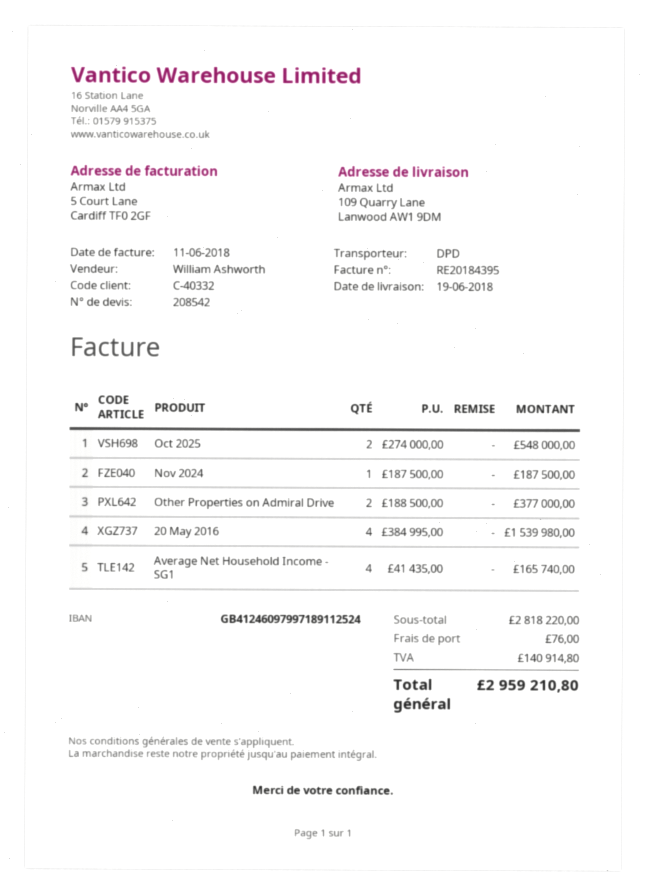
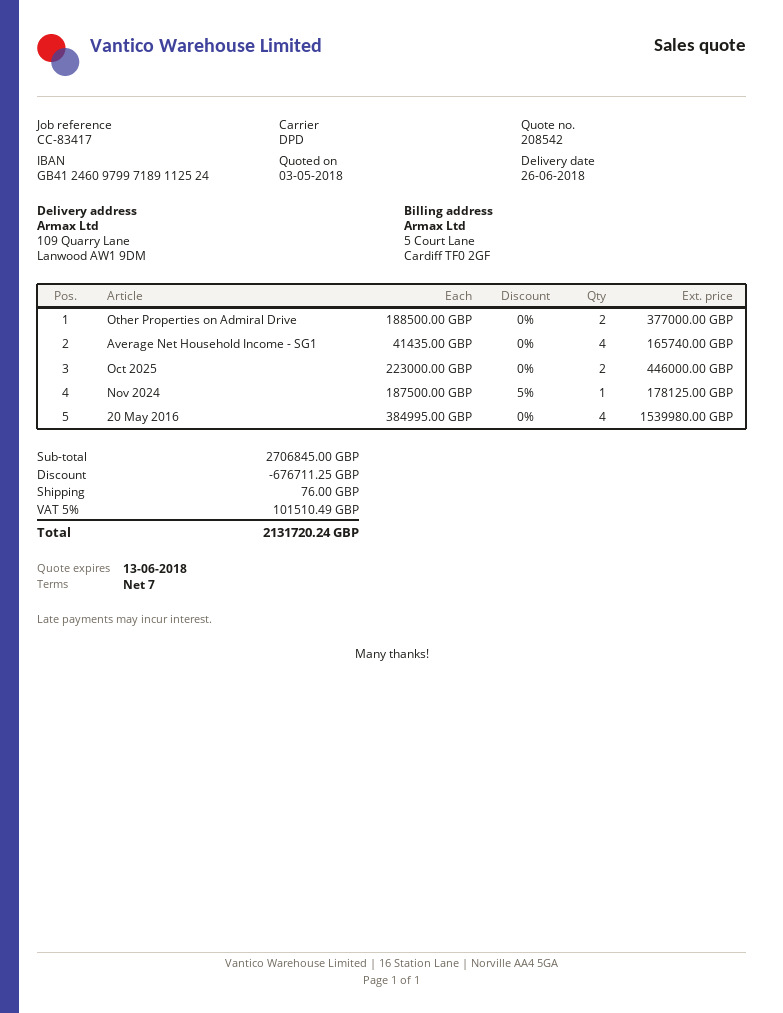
delivery date: 2018-06-19 -> 2018-06-26
Oct 2025: 2 x 274000.00 = 548000.00 -> 2 x 223000.00 = 446000.00
Nov 2024: 1 x 187500.00 = 187500.00 -> 1 x 187500.00 - 5% = 178125.00
subtotal: 2818220.00 -> 2706845.00
discount: none -> 676711.25
tax: 140914.80 -> 101510.49
total: 2959210.80 -> 2131720.24

